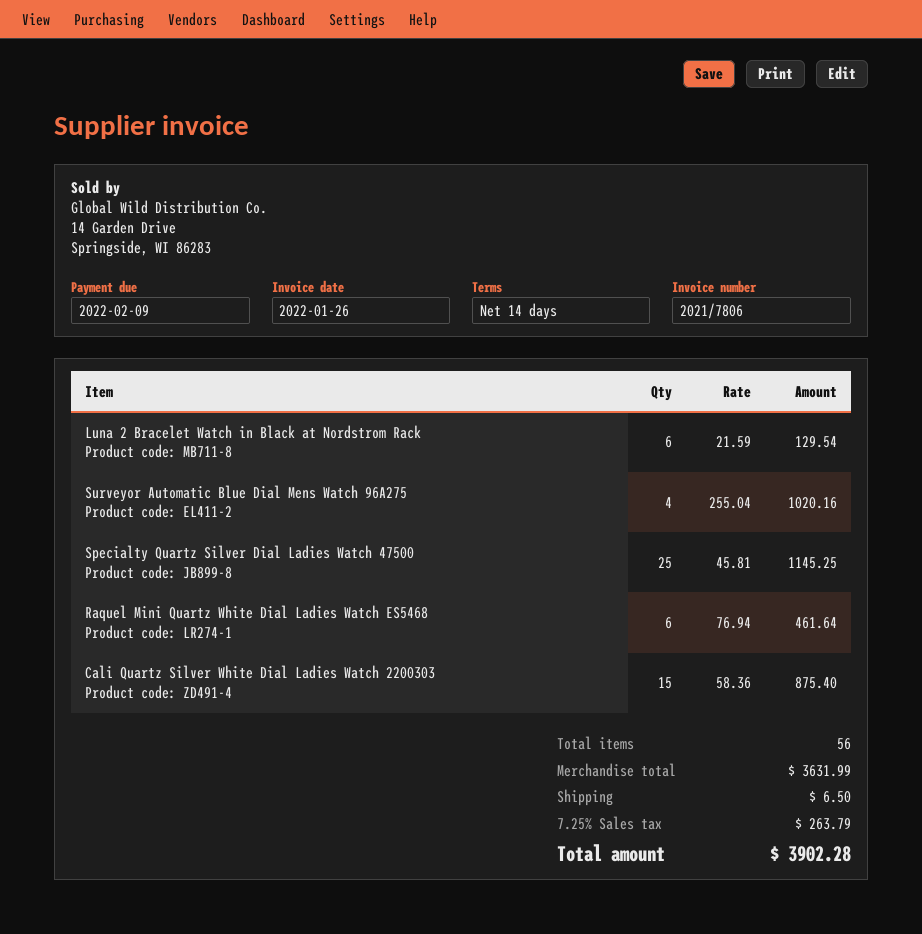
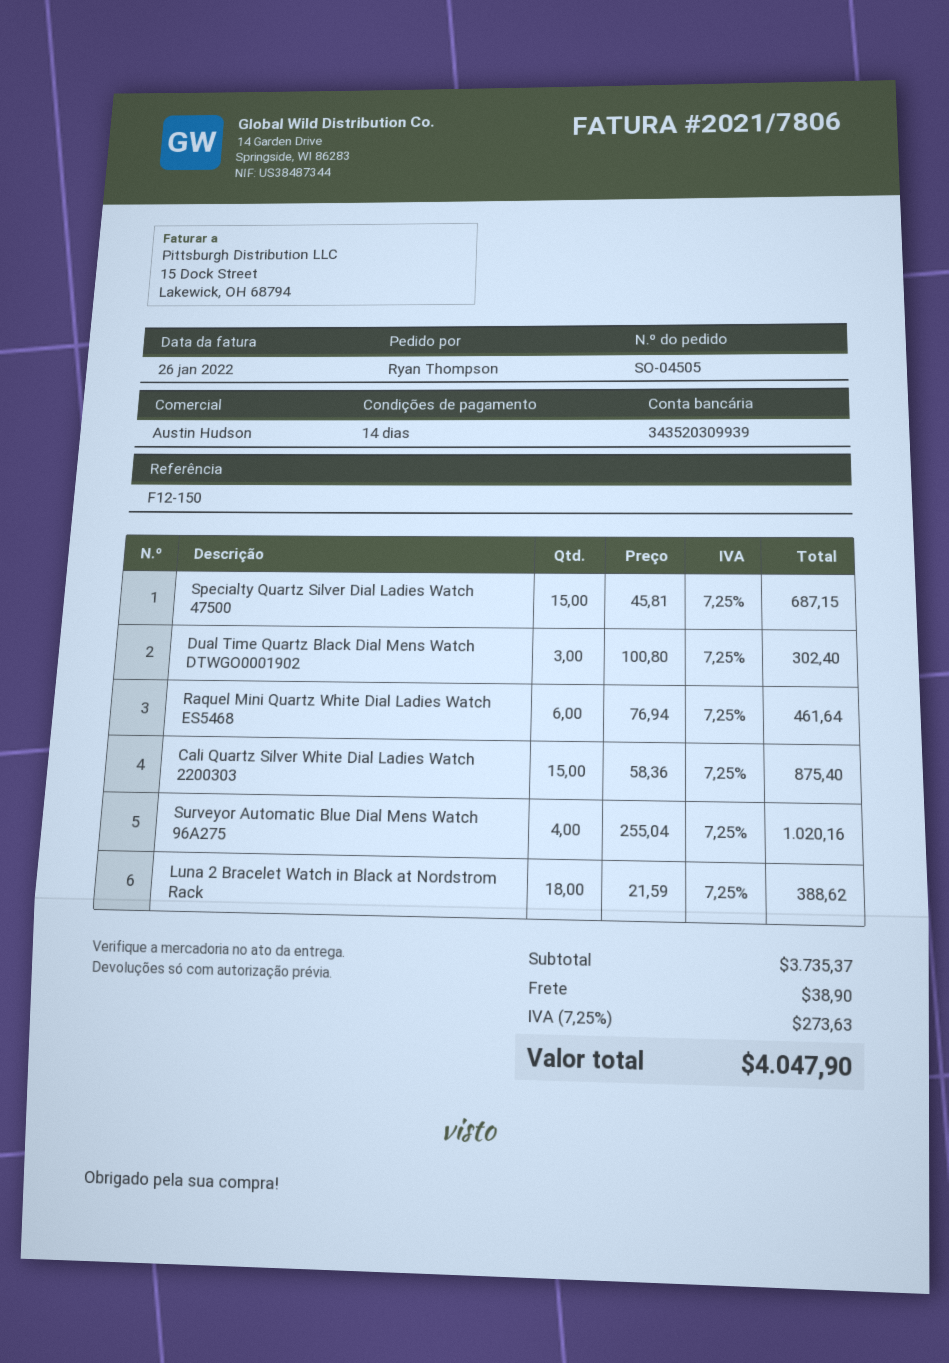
Luna 2 Bracelet Watch in Black at Nordstrom Rack: 6 x 21.59 = 129.54 -> 18 x 21.59 = 388.62
Specialty Quartz Silver Dial Ladies Watch 47500: 25 x 45.81 = 1145.25 -> 15 x 45.81 = 687.15
Dual Time Quartz Black Dial Mens Watch DTWGO0001902: none -> 3 x 100.80 = 302.40
subtotal: 3631.99 -> 3735.37
shipping: 6.50 -> 38.90
tax: 7.25% = 263.79 -> 7.25% = 273.63
total: 3902.28 -> 4047.90

